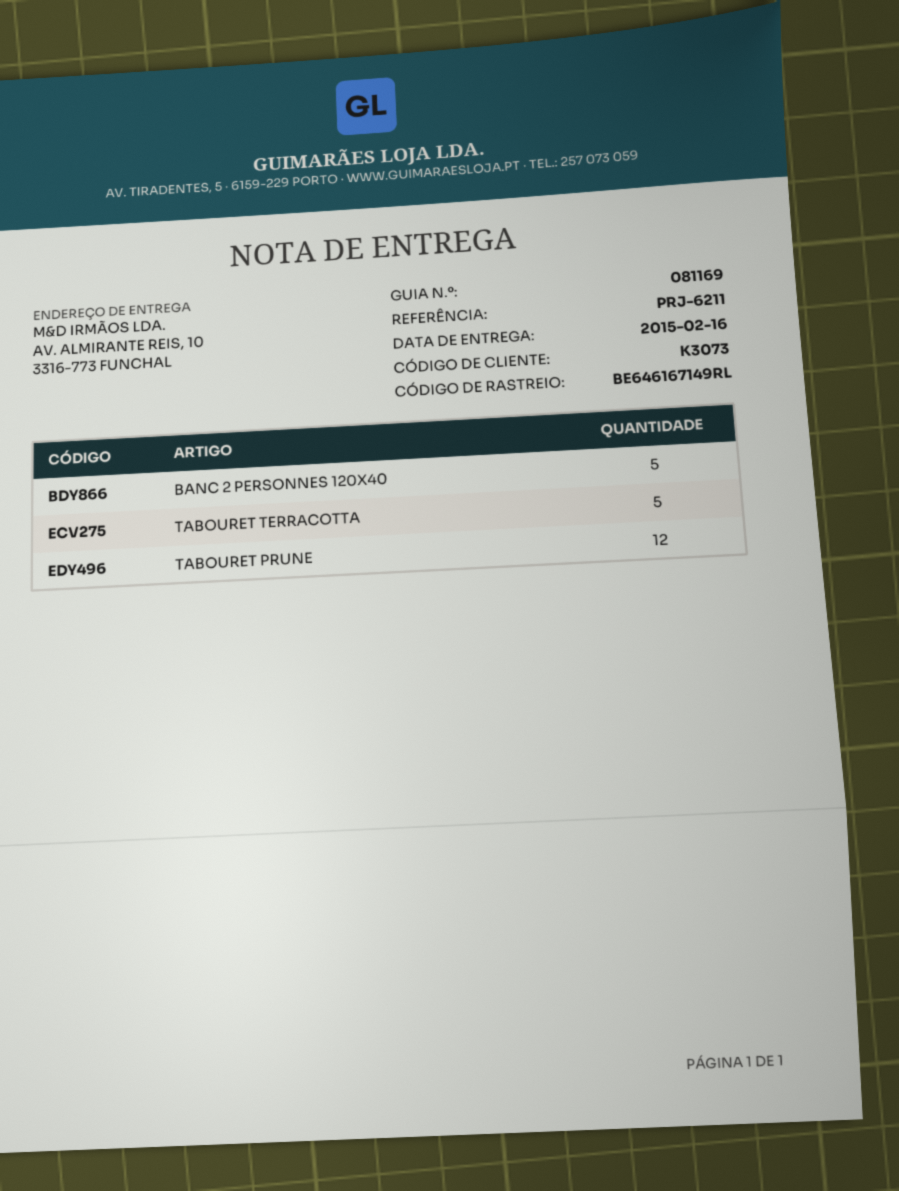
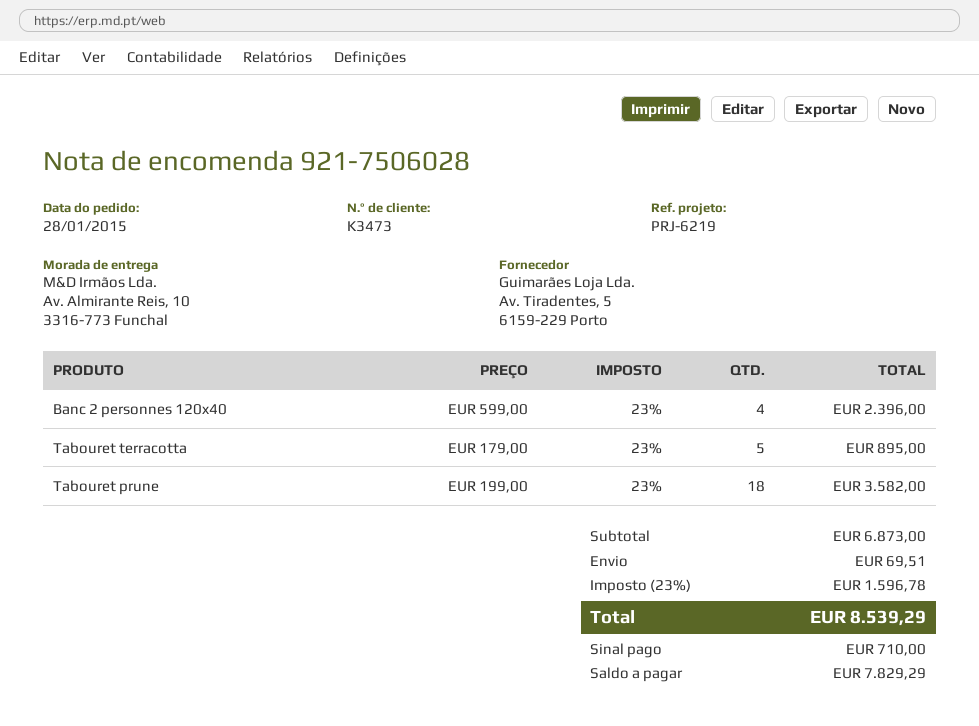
customer number: K3073 -> K3473
reference: PRJ-6211 -> PRJ-6219
BANC 2 PERSONNES 120X40: 5 -> 4
TABOURET PRUNE: 12 -> 18

